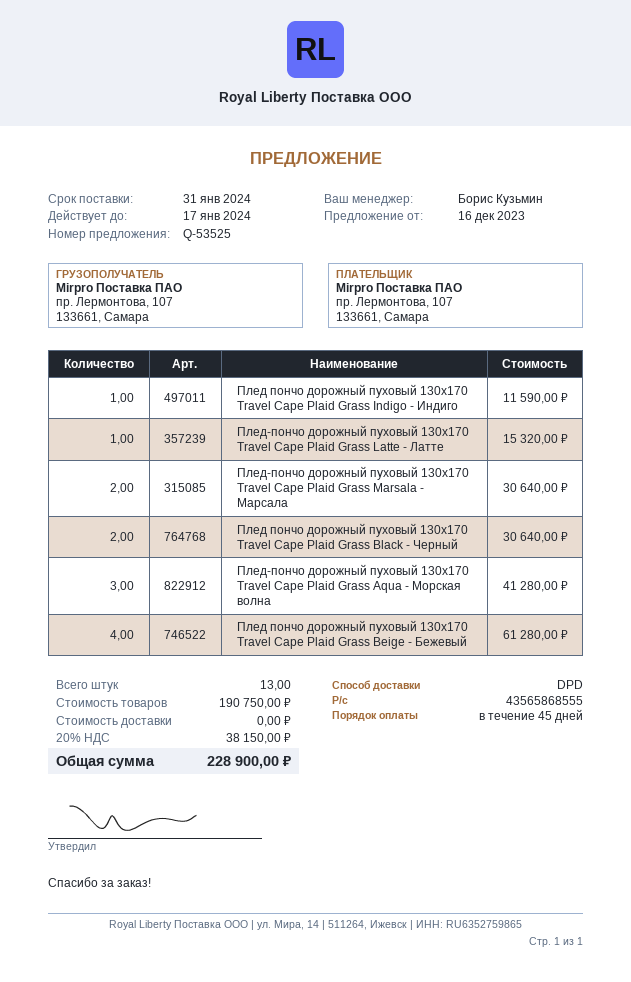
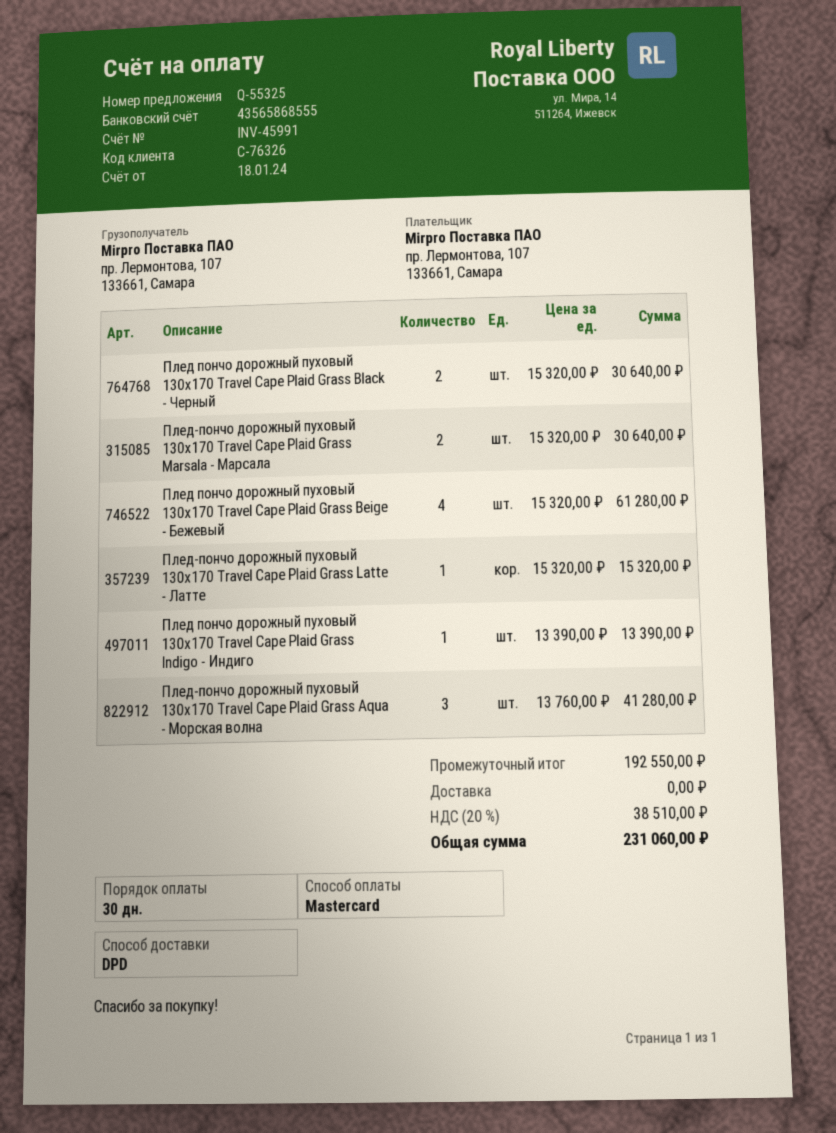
quote number: Q-53525 -> Q-55325
payment terms: 45 days -> 30 days
Плед пончо дорожный пуховый 130x170 Travel Cape Plaid Grass Indigo - Индиго: 1 for 11590.00 -> 1 for 13390.00
subtotal: 190750.00 -> 192550.00
tax: 20% = 38150.00 -> 20% = 38510.00
total: 228900.00 -> 231060.00

